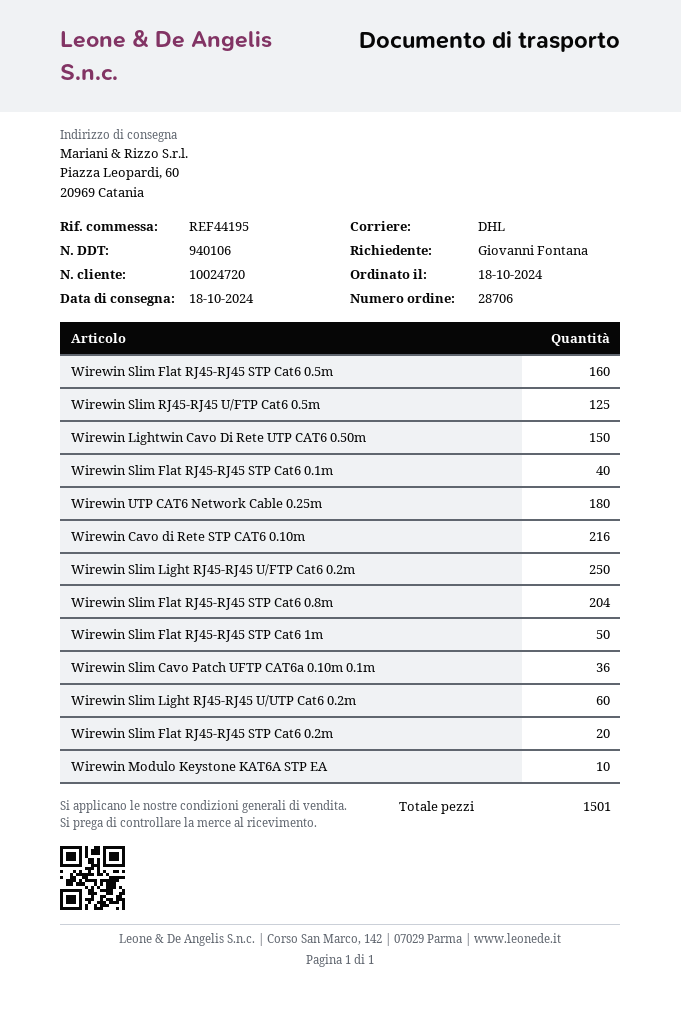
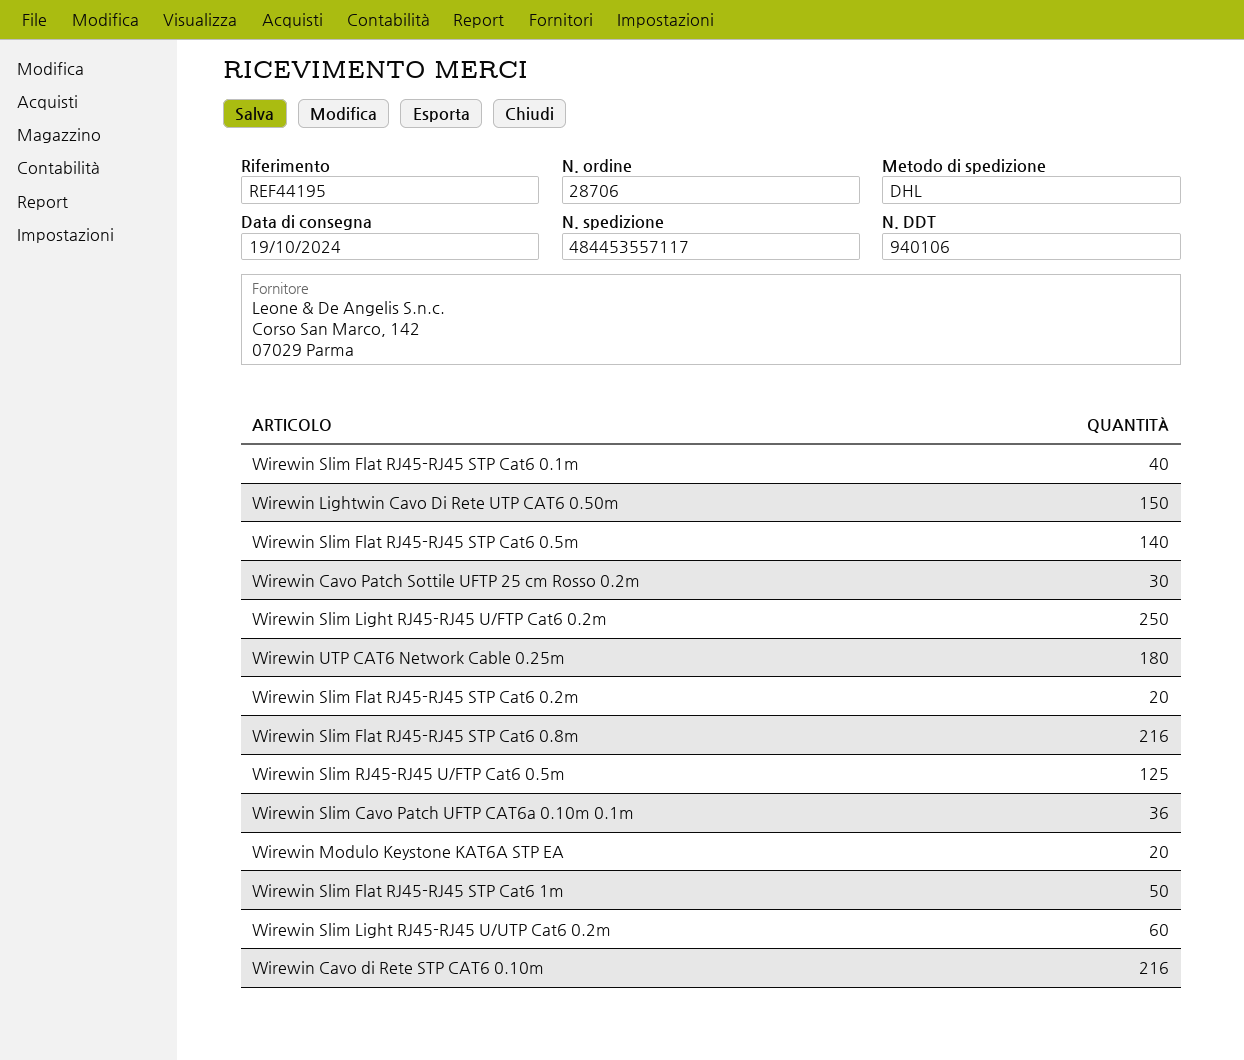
delivery date: 2024-10-18 -> 2024-10-19
Wirewin Slim Flat RJ45-RJ45 STP Cat6 0.5m: 160 -> 140
Wirewin Slim Flat RJ45-RJ45 STP Cat6 0.8m: 204 -> 216
Wirewin Modulo Keystone KAT6A STP EA: 10 -> 20
Wirewin Cavo Patch Sottile UFTP 25 cm Rosso 0.2m: none -> 30

